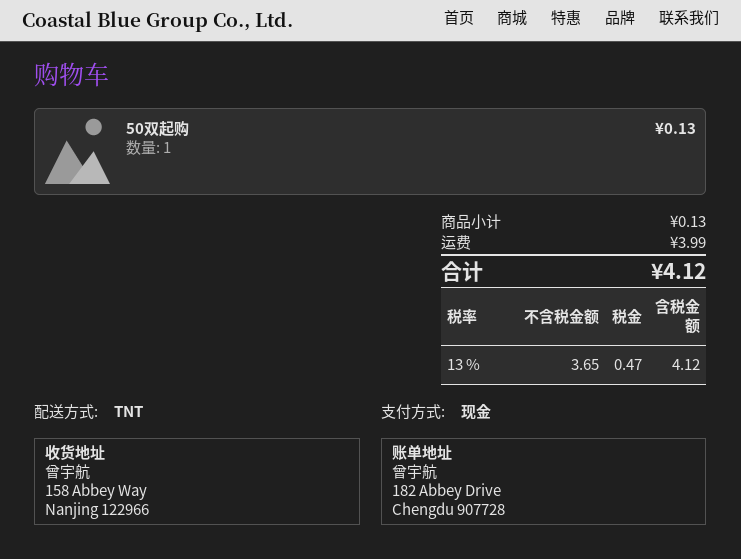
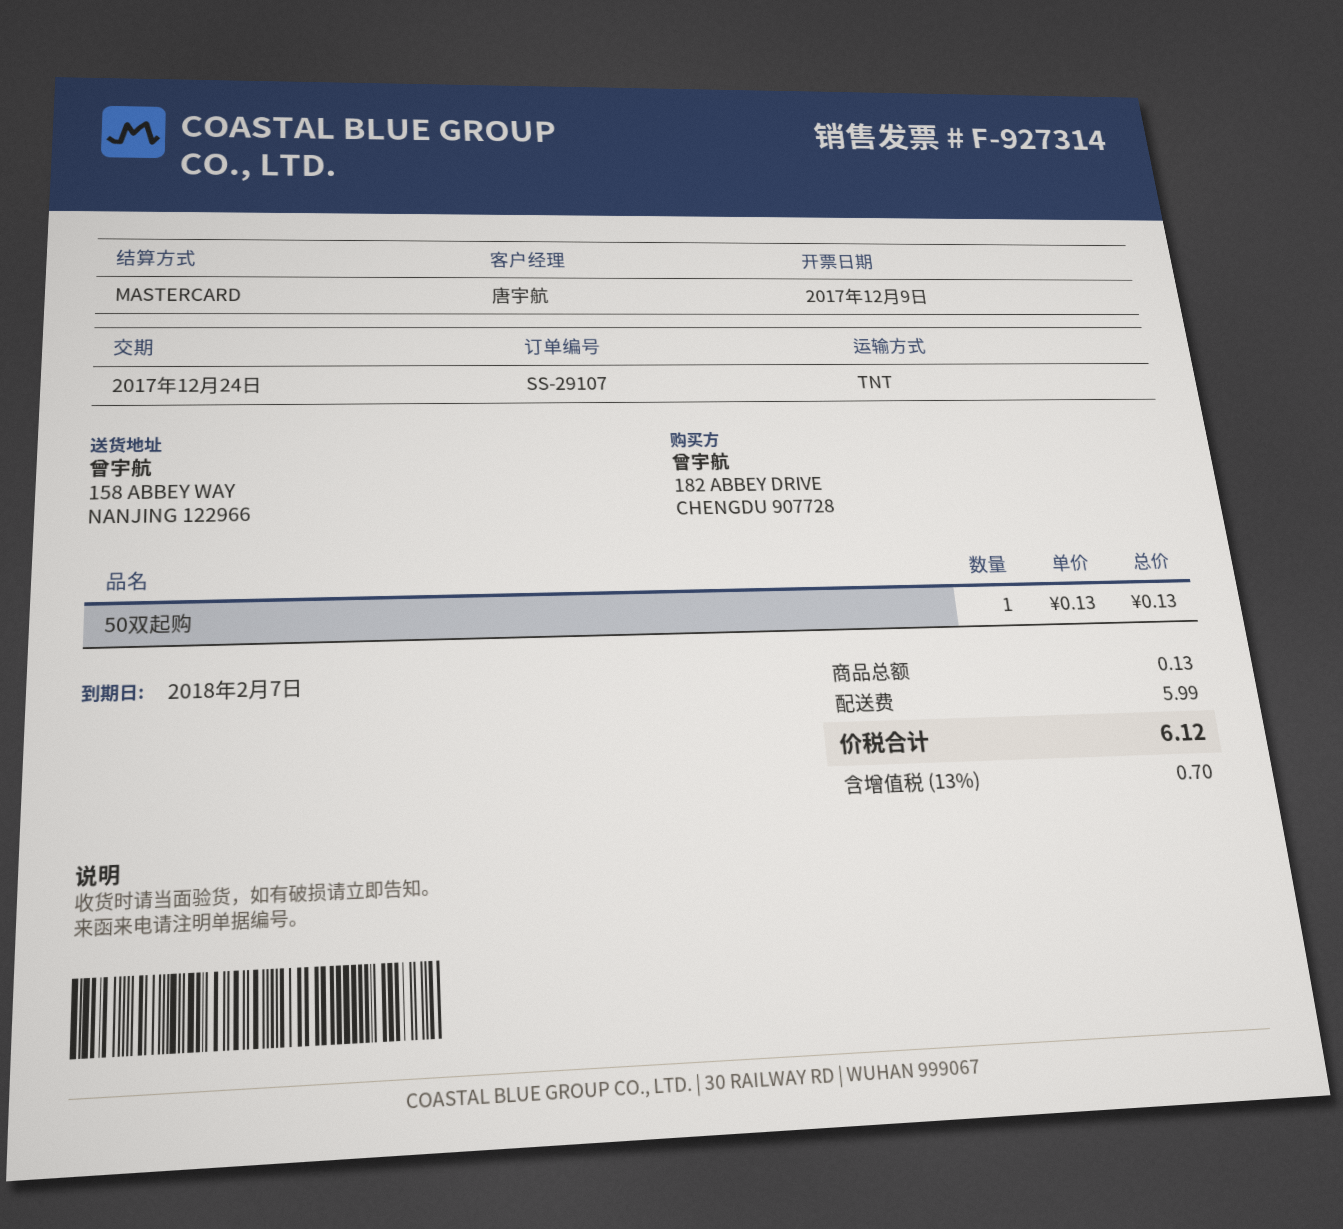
payment method: cash -> Mastercard
shipping: 3.99 -> 5.99
tax: 13% = 0.47 -> 13% = 0.70
total: 4.12 -> 6.12

